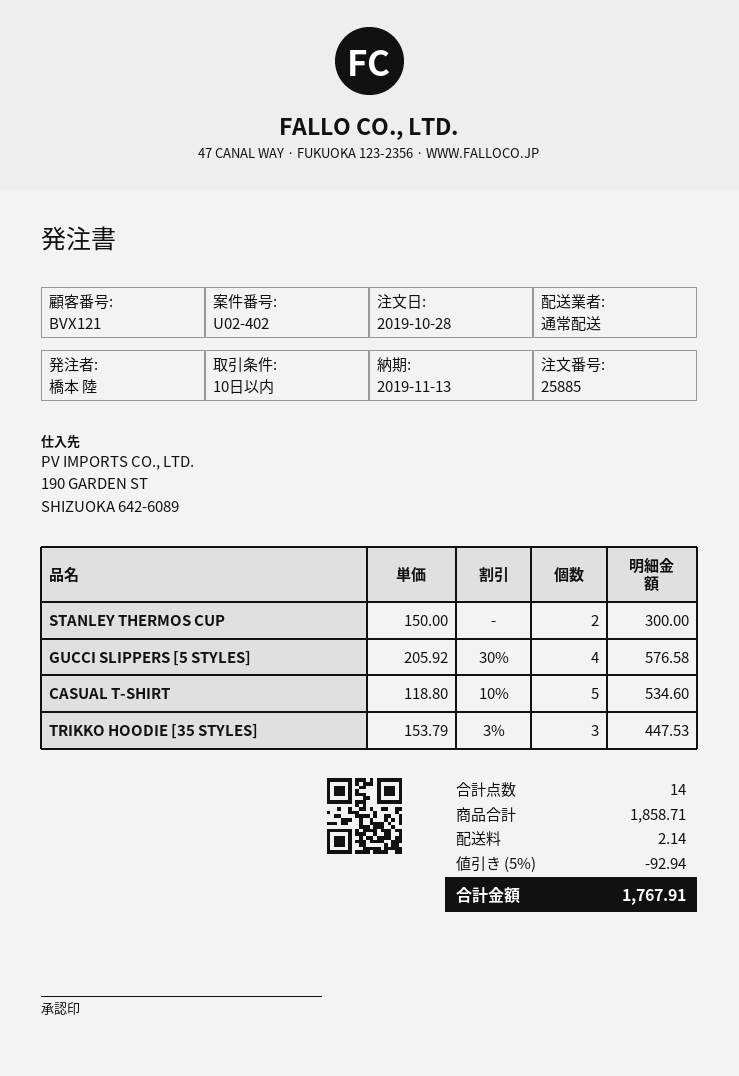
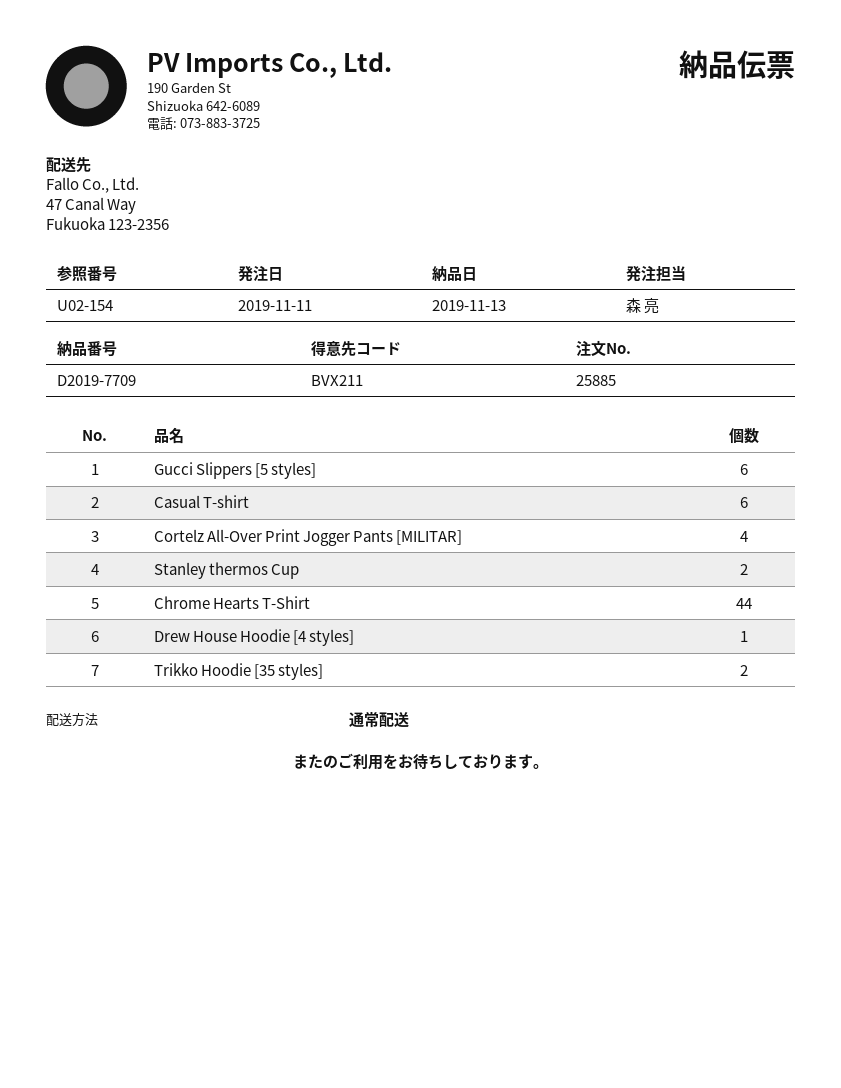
order date: 2019-10-28 -> 2019-11-11
customer number: BVX121 -> BVX211
reference: U02-402 -> U02-154
ordered by: 橋本 陸 -> 森 亮
GUCCI SLIPPERS [5 STYLES]: 4 -> 6
CASUAL T-SHIRT: 5 -> 6
TRIKKO HOODIE [35 STYLES]: 3 -> 2
Cortelz All-Over Print Jogger Pants [MILITAR]: none -> 4
Chrome Hearts T-Shirt: none -> 44
Drew House Hoodie [4 styles]: none -> 1

